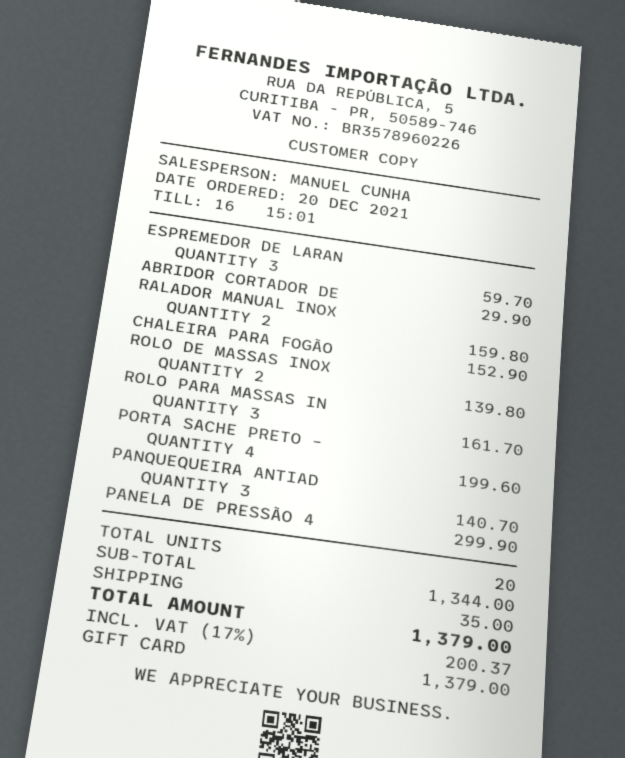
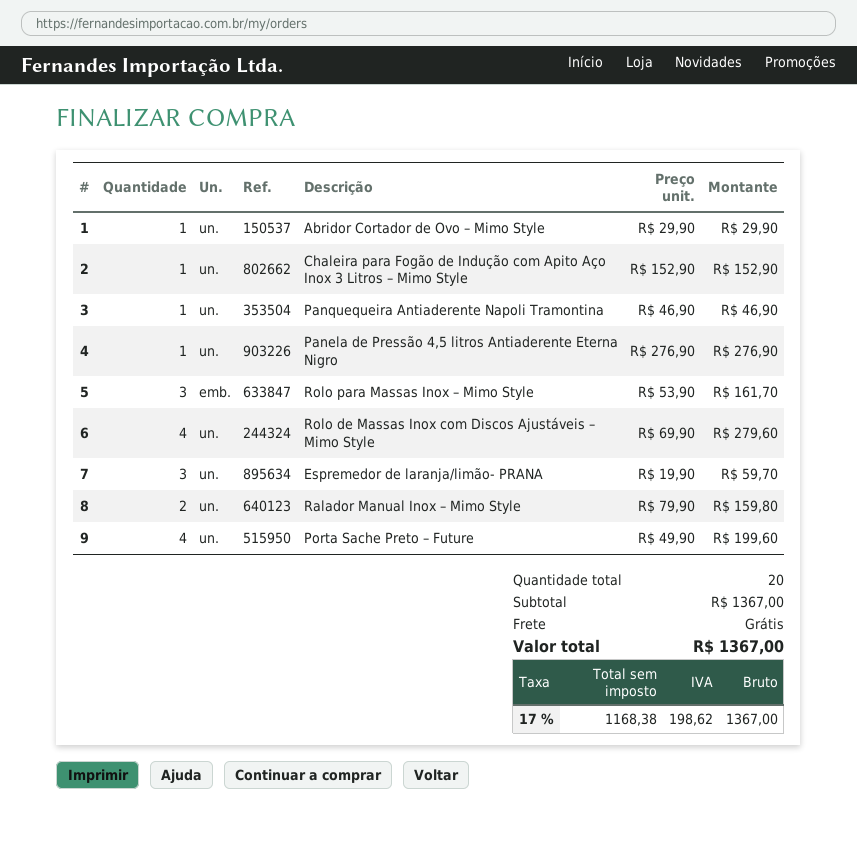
ROLO DE MASSAS INOX: 2 for 139.80 -> 4 for 279.60
PANQUEQUEIRA ANTIAD: 3 for 140.70 -> 1 for 46.90
PANELA DE PRESSÃO 4: 1 for 299.90 -> 1 for 276.90
subtotal: 1344.00 -> 1367.00
shipping: 35.00 -> 0.00
tax: 17% = 200.37 -> 17% = 198.62
total: 1379.00 -> 1367.00

